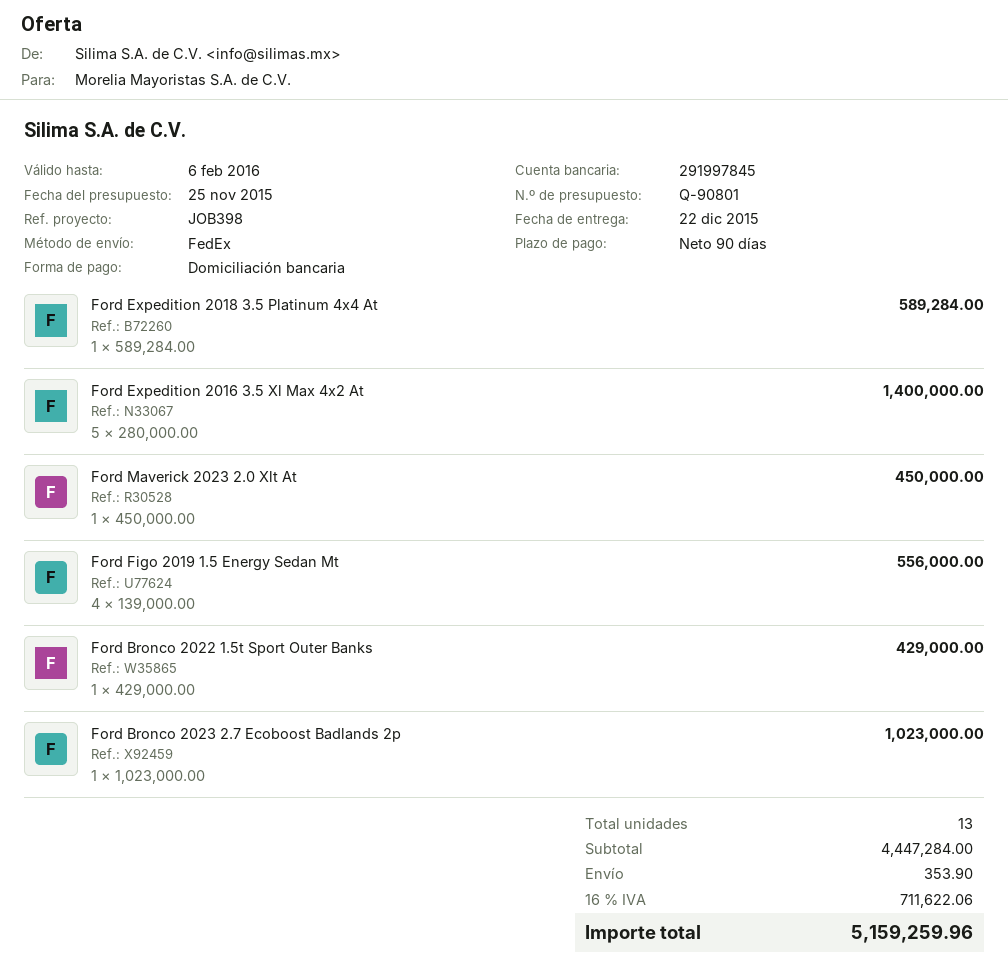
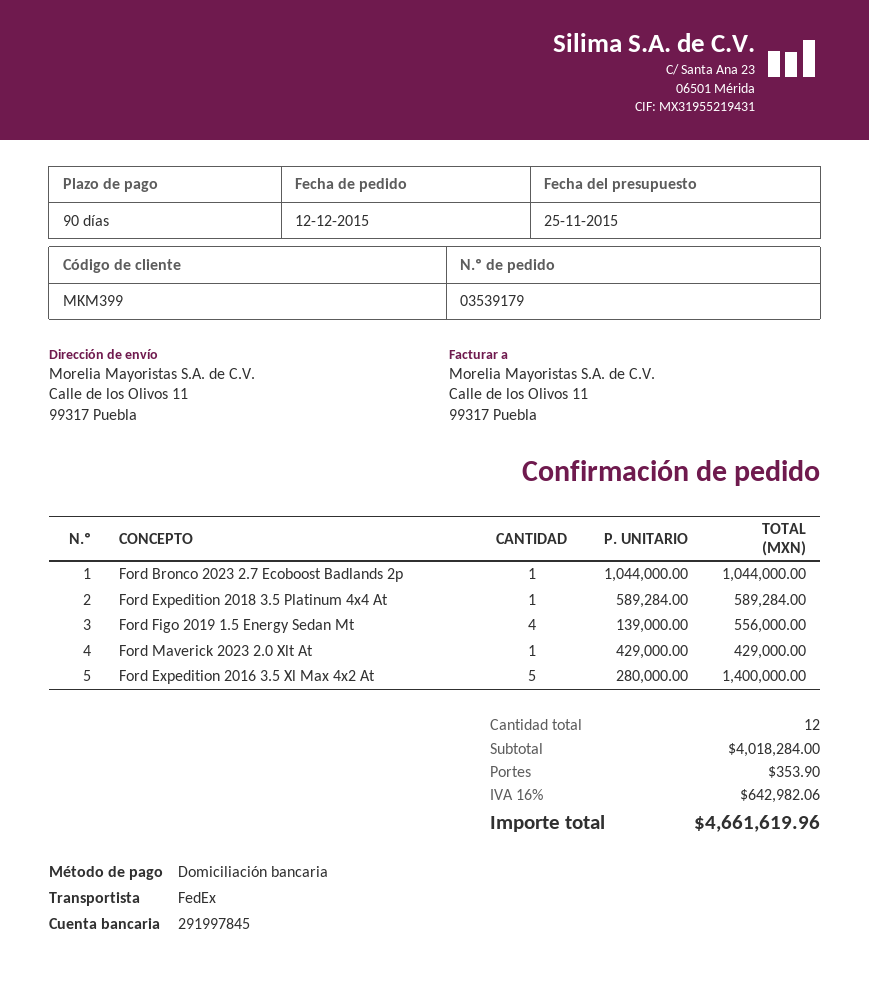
Ford Maverick 2023 2.0 Xlt At: 1 x 450000.00 = 450000.00 -> 1 x 429000.00 = 429000.00
Ford Bronco 2022 1.5t Sport Outer Banks: 1 x 429000.00 = 429000.00 -> none
Ford Bronco 2023 2.7 Ecoboost Badlands 2p: 1 x 1023000.00 = 1023000.00 -> 1 x 1044000.00 = 1044000.00
total quantity: 13 -> 12
subtotal: 4447284.00 -> 4018284.00
tax: 16% = 711622.06 -> 16% = 642982.06
total: 5159259.96 -> 4661619.96

